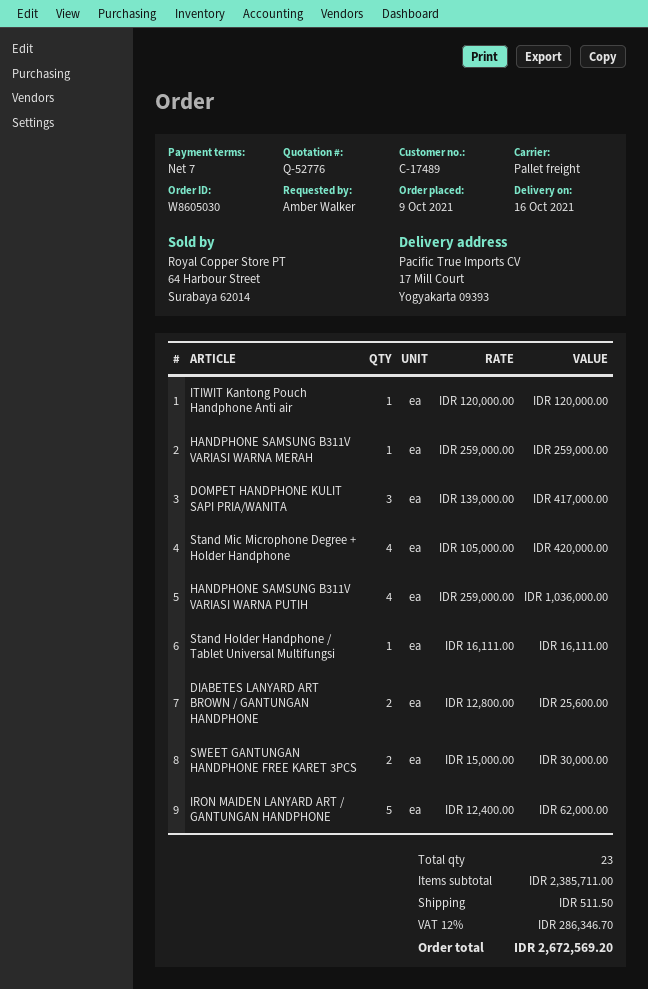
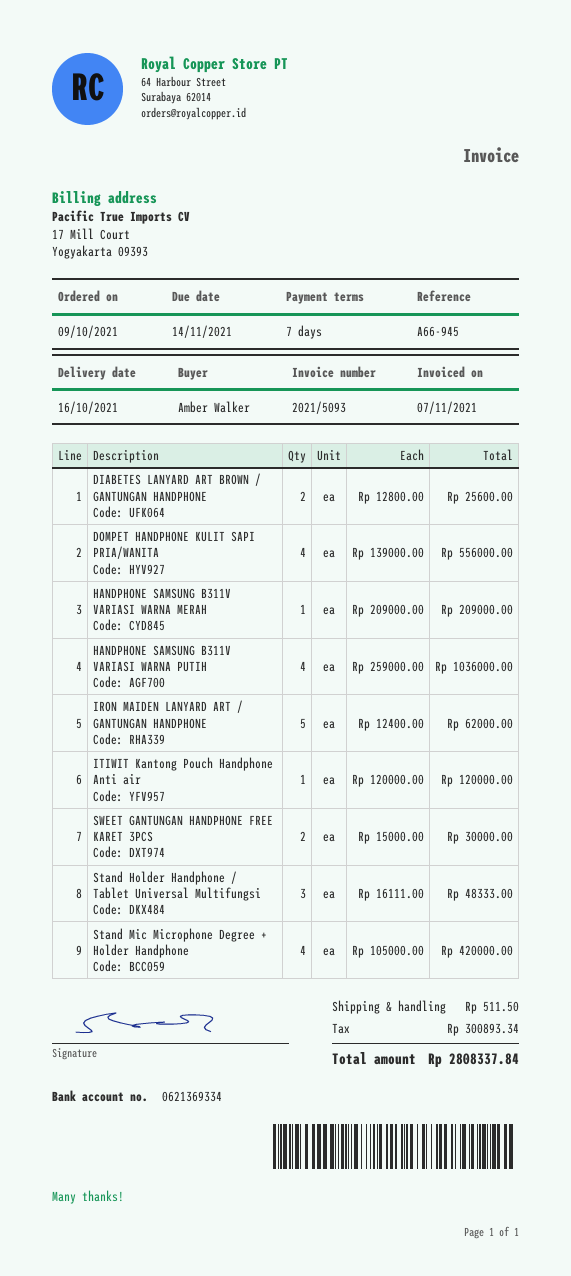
HANDPHONE SAMSUNG B311V VARIASI WARNA MERAH: 1 x 259000.00 = 259000.00 -> 1 x 209000.00 = 209000.00
DOMPET HANDPHONE KULIT SAPI PRIA/WANITA: 3 x 139000.00 = 417000.00 -> 4 x 139000.00 = 556000.00
Stand Holder Handphone / Tablet Universal Multifungsi: 1 x 16111.00 = 16111.00 -> 3 x 16111.00 = 48333.00
tax: 286346.70 -> 300893.34
total: 2672569.20 -> 2808337.84

